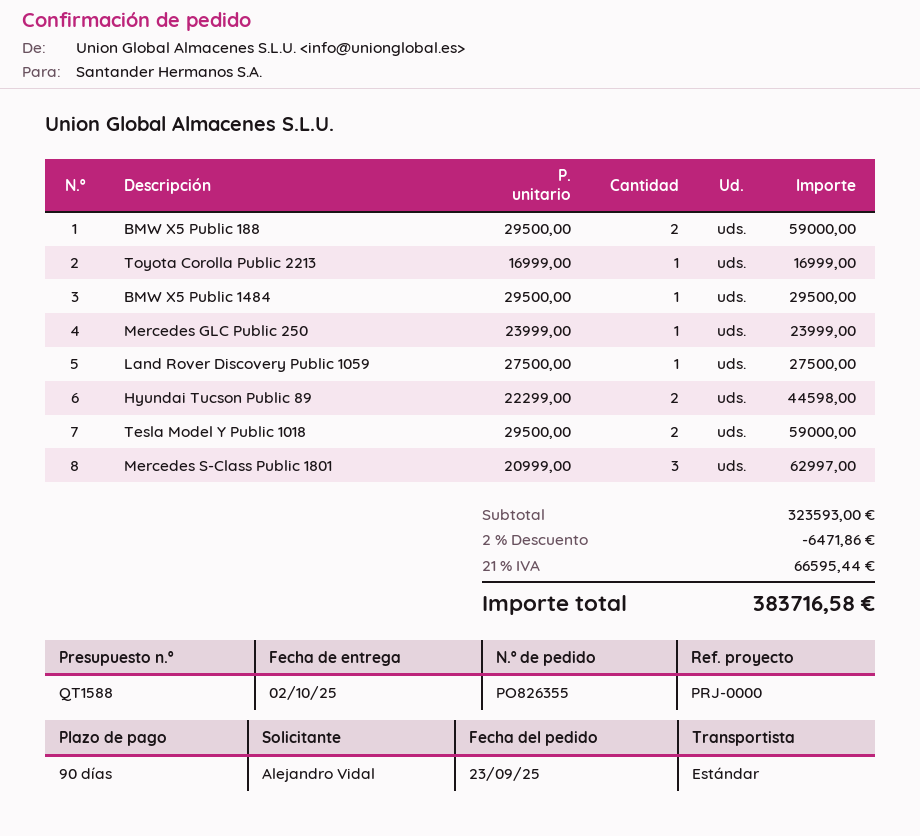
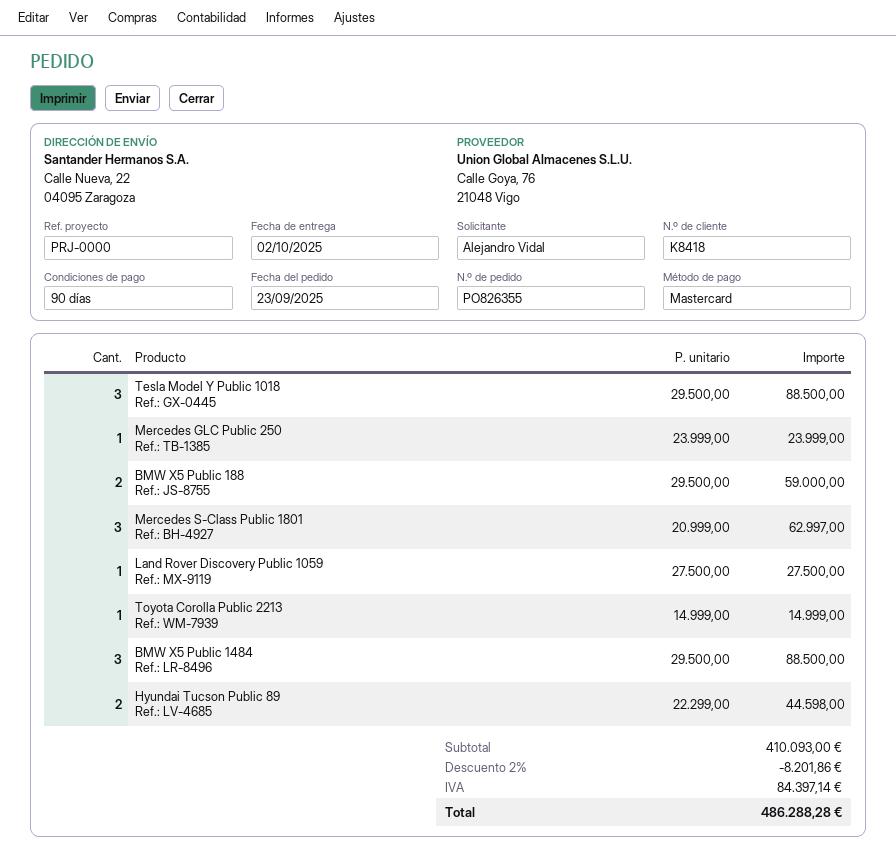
Toyota Corolla Public 2213: 1 x 16999.00 = 16999.00 -> 1 x 14999.00 = 14999.00
BMW X5 Public 1484: 1 x 29500.00 = 29500.00 -> 3 x 29500.00 = 88500.00
Tesla Model Y Public 1018: 2 x 29500.00 = 59000.00 -> 3 x 29500.00 = 88500.00
subtotal: 323593.00 -> 410093.00
discount: 2% = 6471.86 -> 2% = 8201.86
tax: 66595.44 -> 84397.14
total: 383716.58 -> 486288.28

